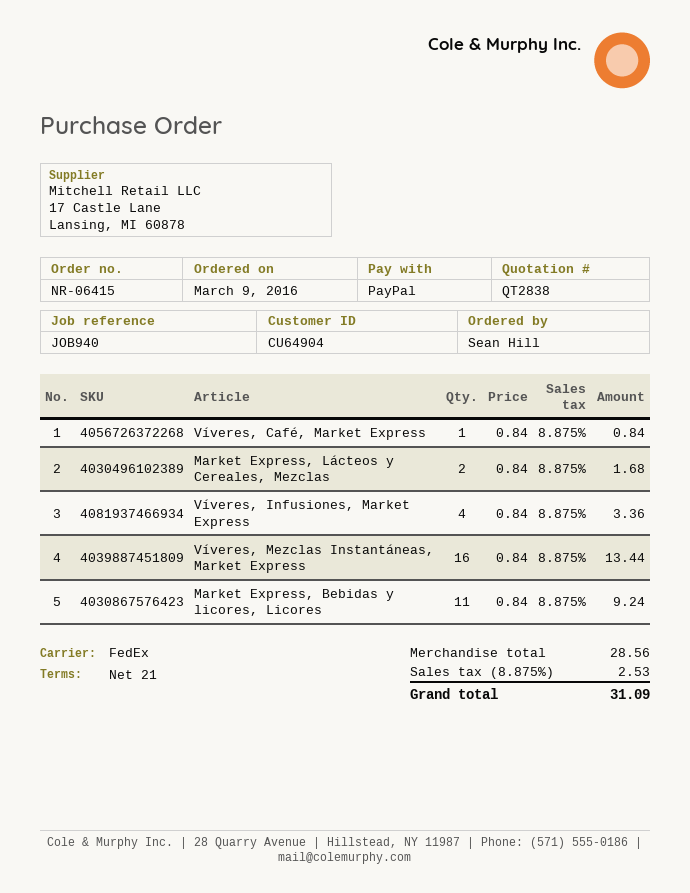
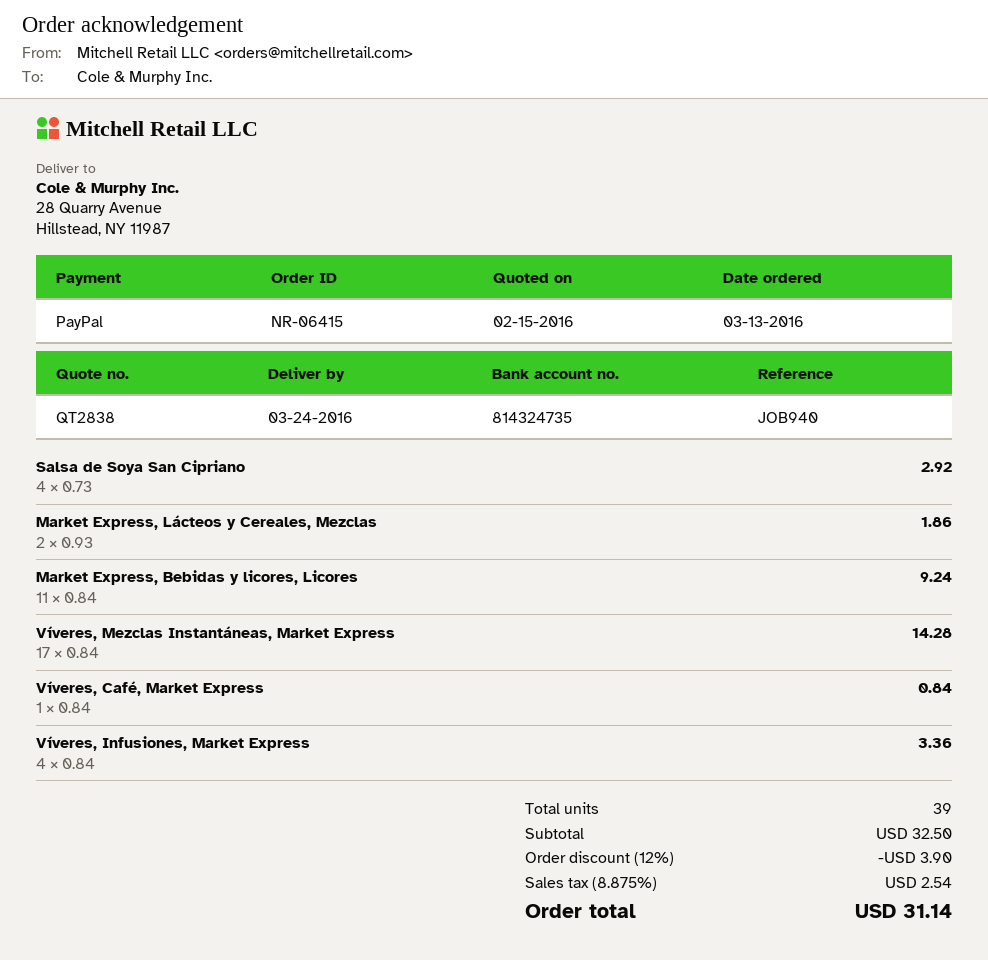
order date: 2016-03-09 -> 2016-03-13
Market Express, Lácteos y Cereales, Mezclas: 2 x 0.84 = 1.68 -> 2 x 0.93 = 1.86
Víveres, Mezclas Instantáneas, Market Express: 16 x 0.84 = 13.44 -> 17 x 0.84 = 14.28
Salsa de Soya San Cipriano: none -> 4 x 0.73 = 2.92
subtotal: 28.56 -> 32.50
discount: none -> 12% = 3.90
tax: 8.875% = 2.53 -> 8.875% = 2.54
total: 31.09 -> 31.14

